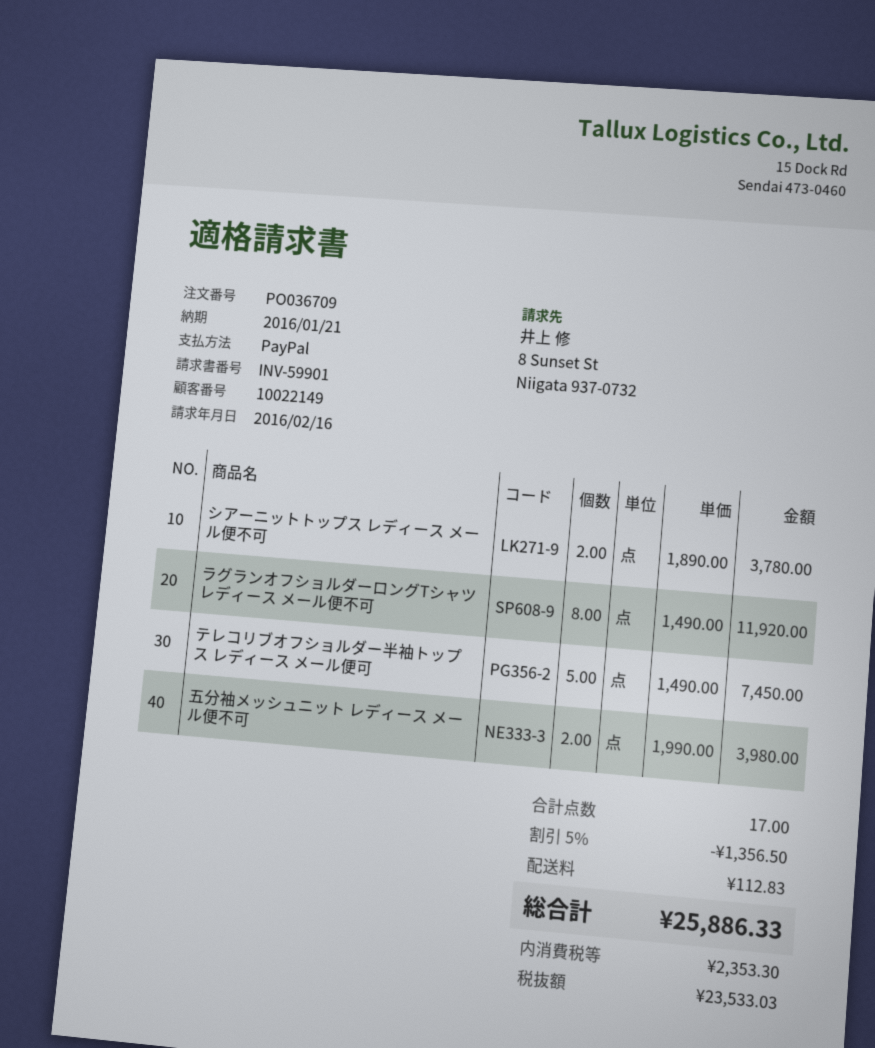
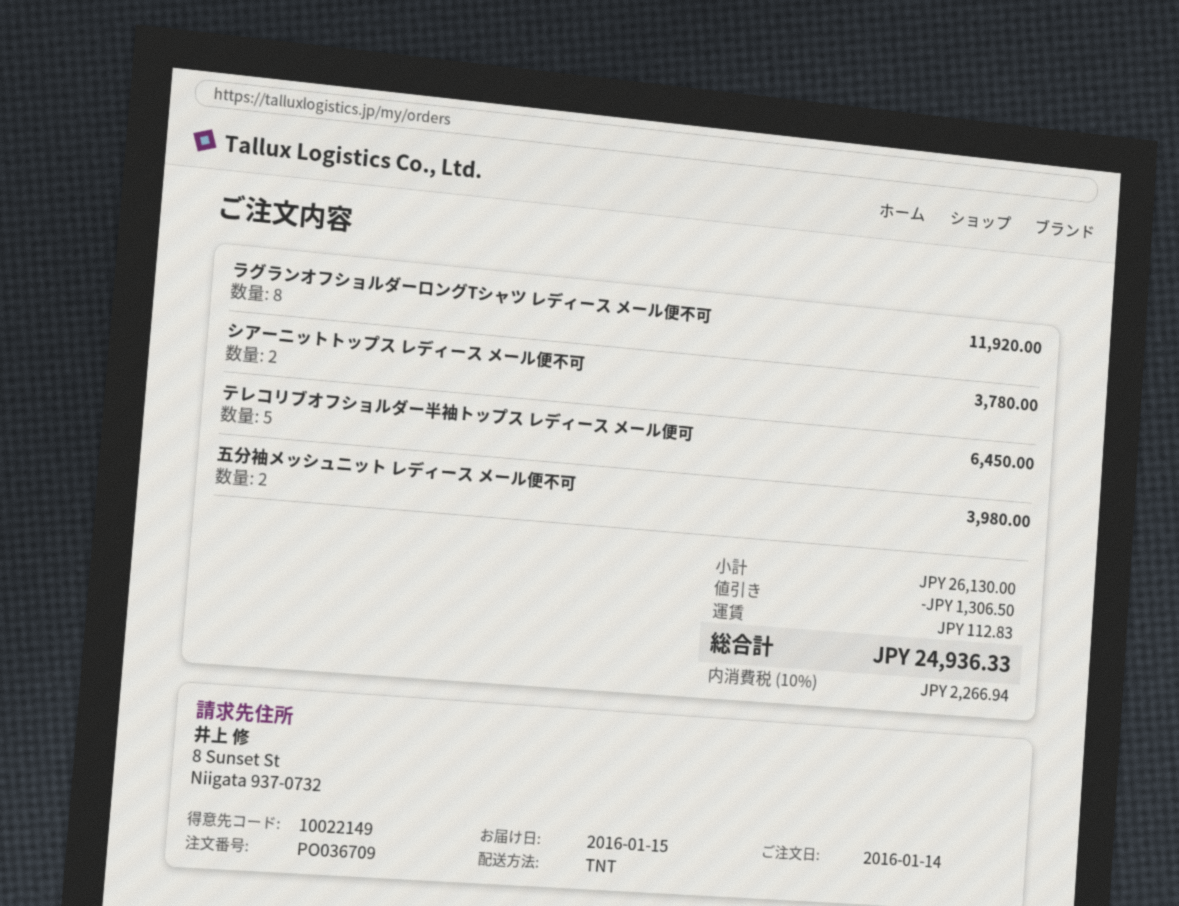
delivery date: 2016-01-21 -> 2016-01-15
テレコリブオフショルダー半袖トップス レディース メール便可: 5 for 7450.00 -> 5 for 6450.00
discount: 1356.50 -> 1306.50
tax: 2353.30 -> 2266.94
total: 25886.33 -> 24936.33

